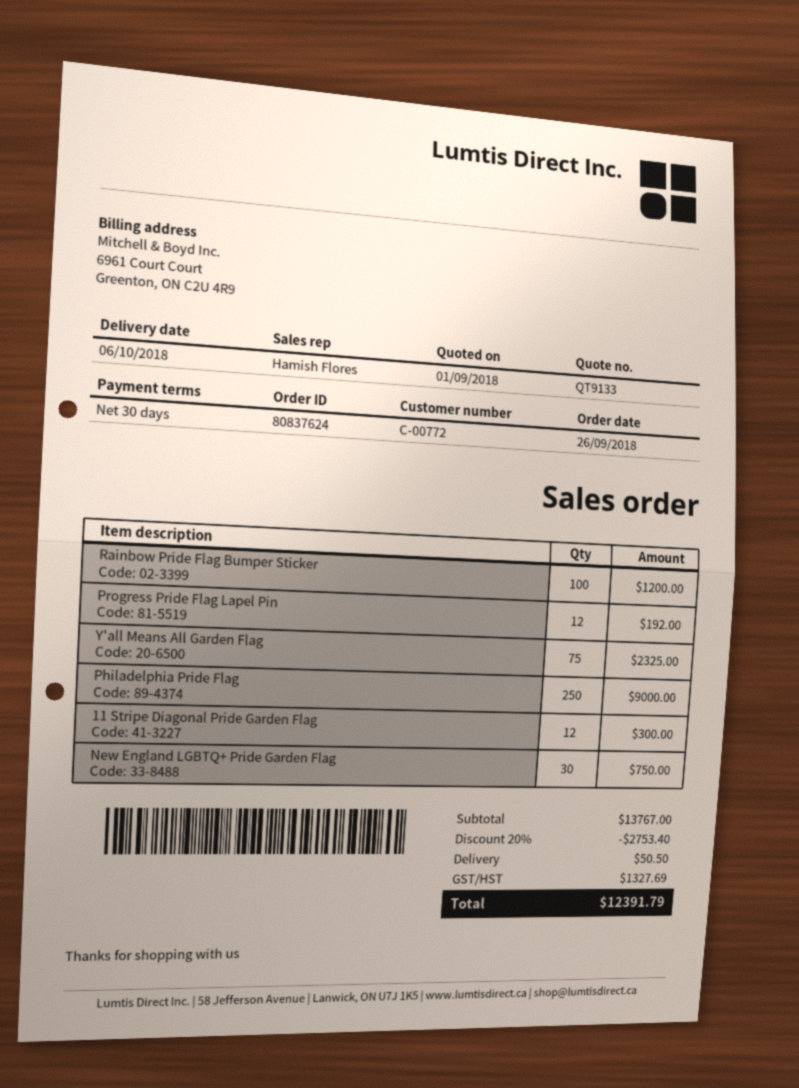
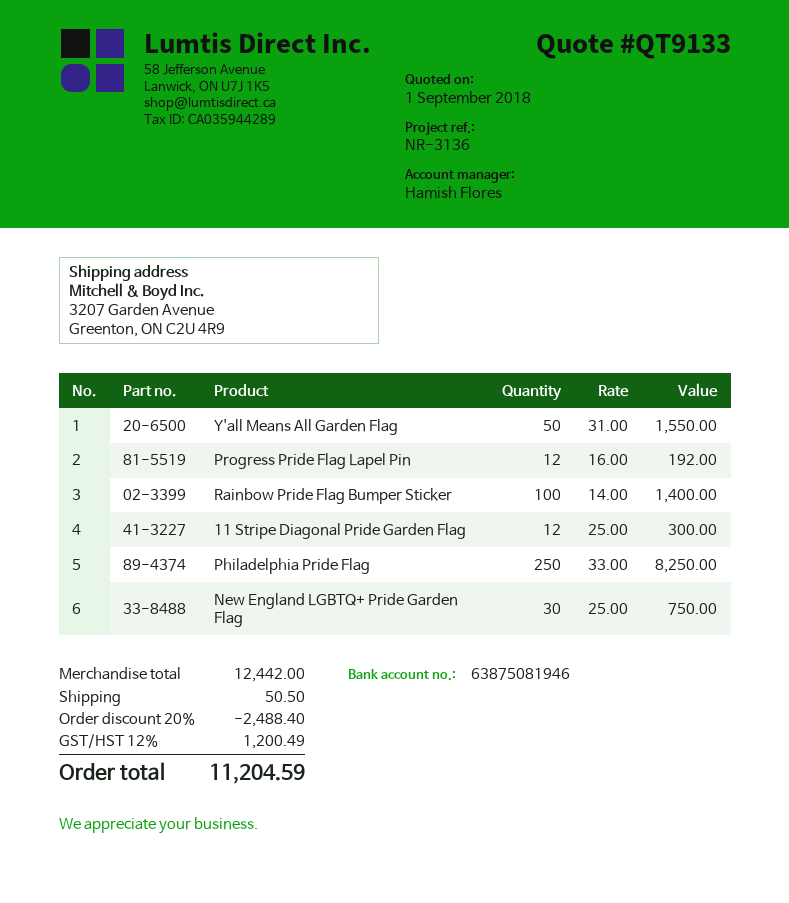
Rainbow Pride Flag Bumper Sticker: 100 for 1200.00 -> 100 for 1400.00
Y'all Means All Garden Flag: 75 for 2325.00 -> 50 for 1550.00
Philadelphia Pride Flag: 250 for 9000.00 -> 250 for 8250.00
subtotal: 13767.00 -> 12442.00
discount: 20% = 2753.40 -> 20% = 2488.40
tax: 1327.69 -> 1200.49
total: 12391.79 -> 11204.59

